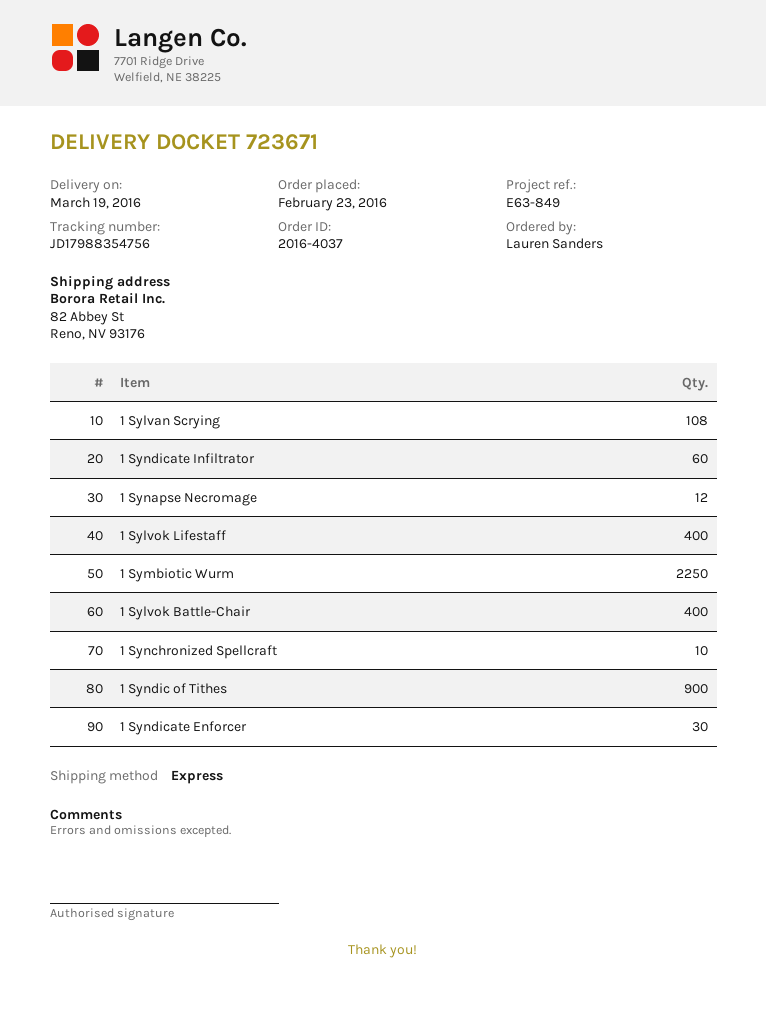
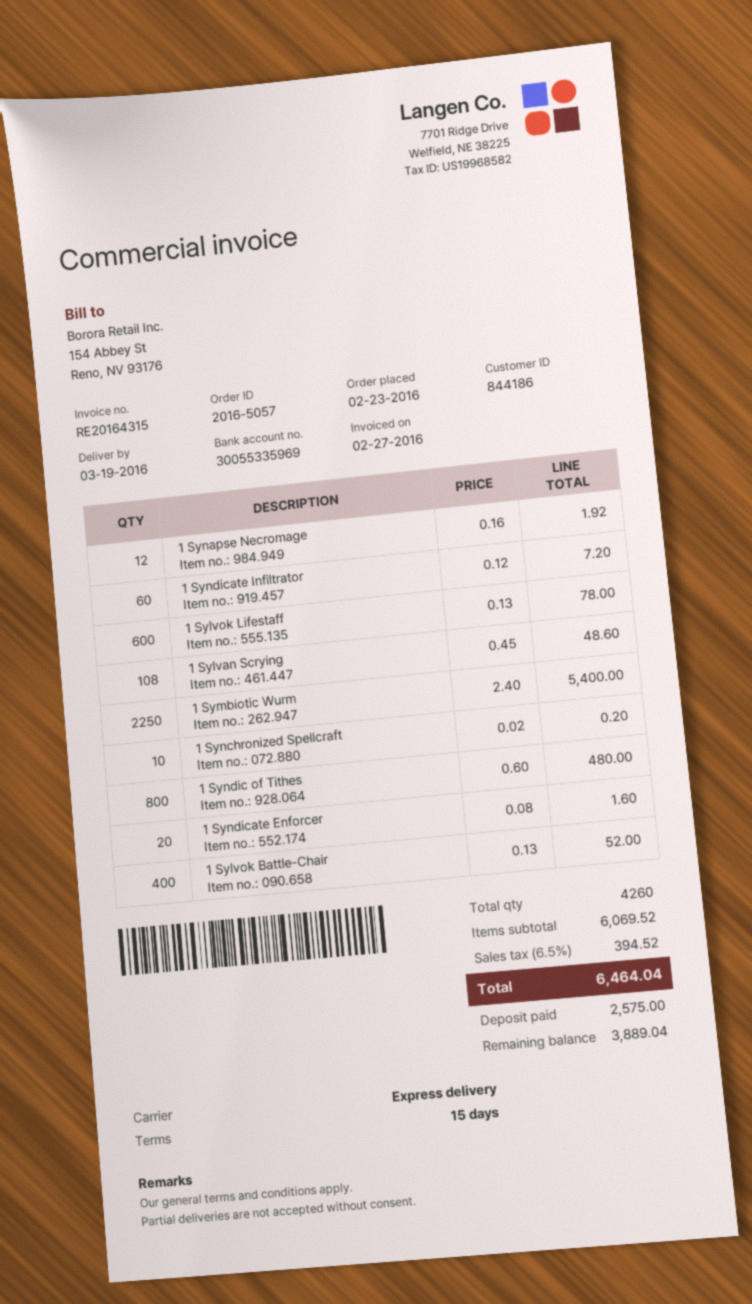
order number: 2016-4037 -> 2016-5057
1 Sylvok Lifestaff: 400 -> 600
1 Syndic of Tithes: 900 -> 800
1 Syndicate Enforcer: 30 -> 20

